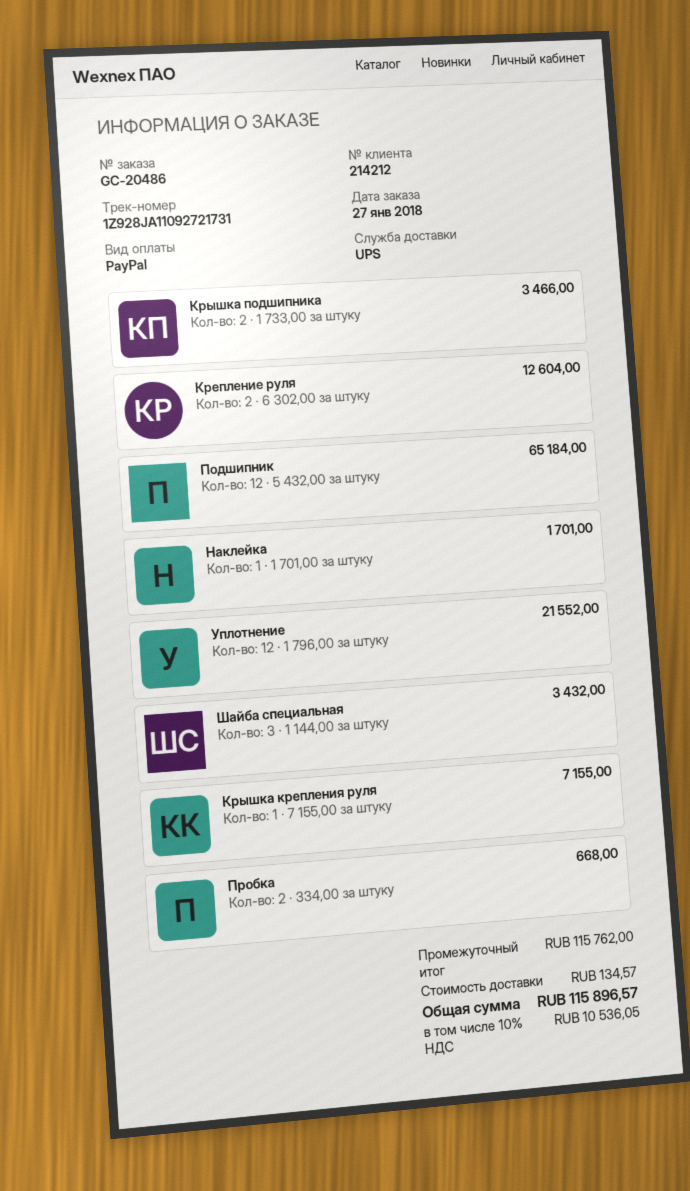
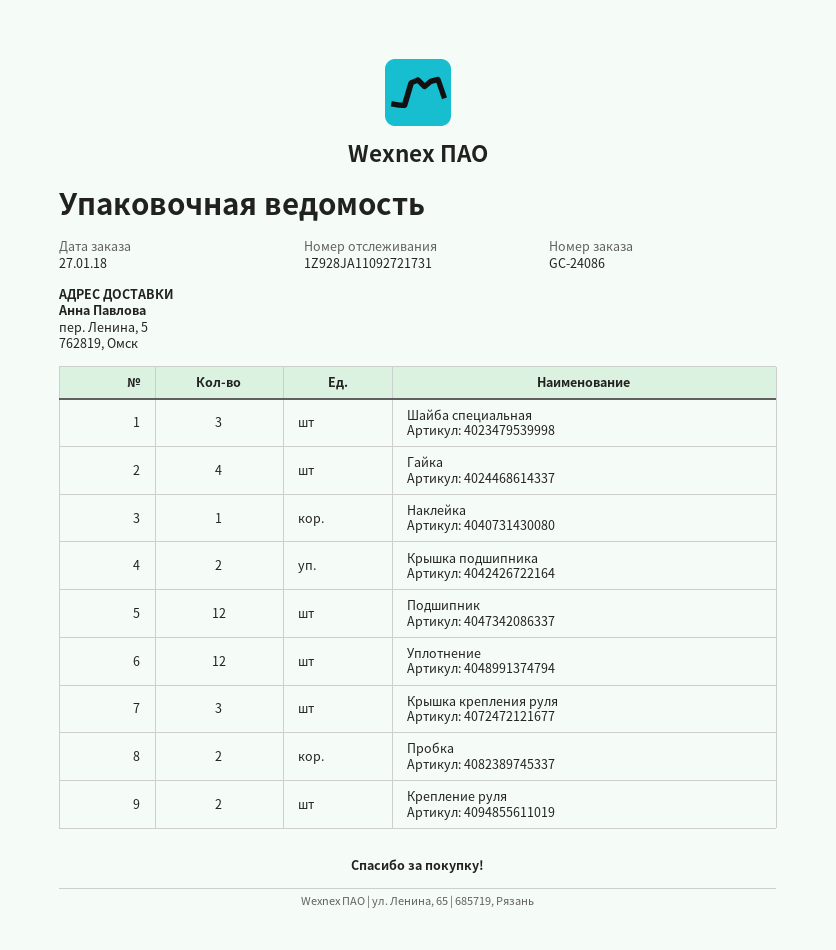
order number: GC-20486 -> GC-24086
Крышка крепления руля: 1 -> 3
Гайка: none -> 4

